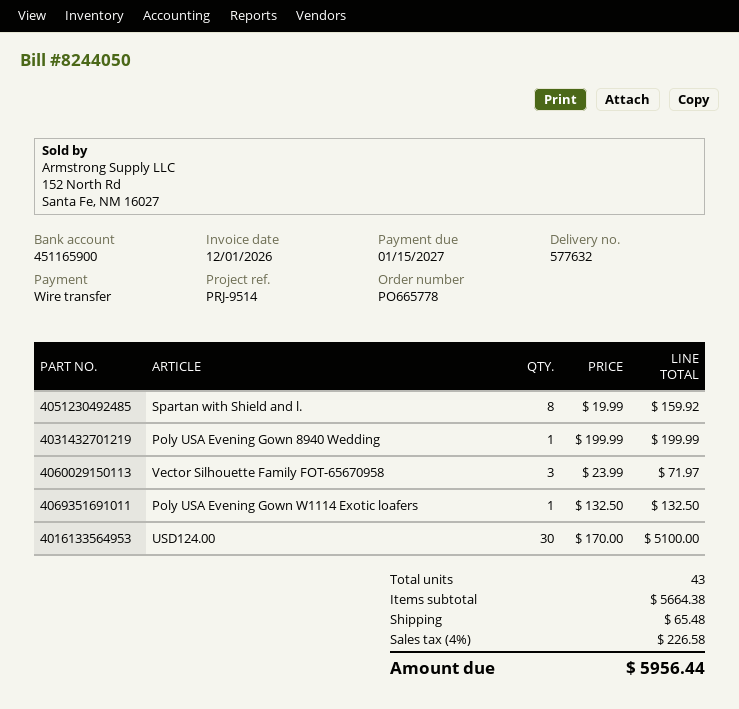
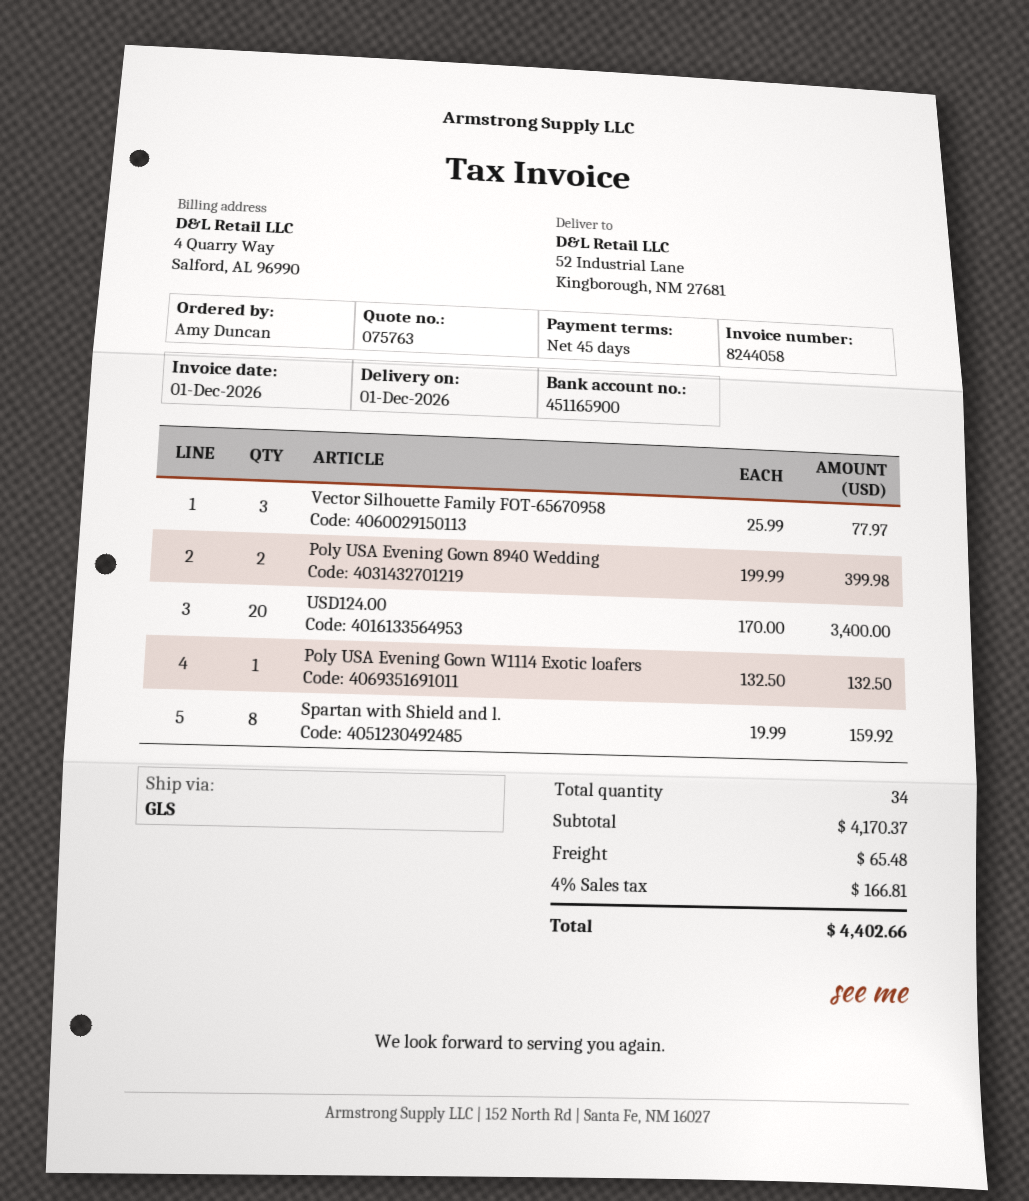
invoice number: 8244050 -> 8244058
Poly USA Evening Gown 8940 Wedding: 1 x 199.99 = 199.99 -> 2 x 199.99 = 399.98
Vector Silhouette Family FOT-65670958: 3 x 23.99 = 71.97 -> 3 x 25.99 = 77.97
USD124.00: 30 x 170.00 = 5100.00 -> 20 x 170.00 = 3400.00
total quantity: 43 -> 34
subtotal: 5664.38 -> 4170.37
tax: 4% = 226.58 -> 4% = 166.81
total: 5956.44 -> 4402.66

